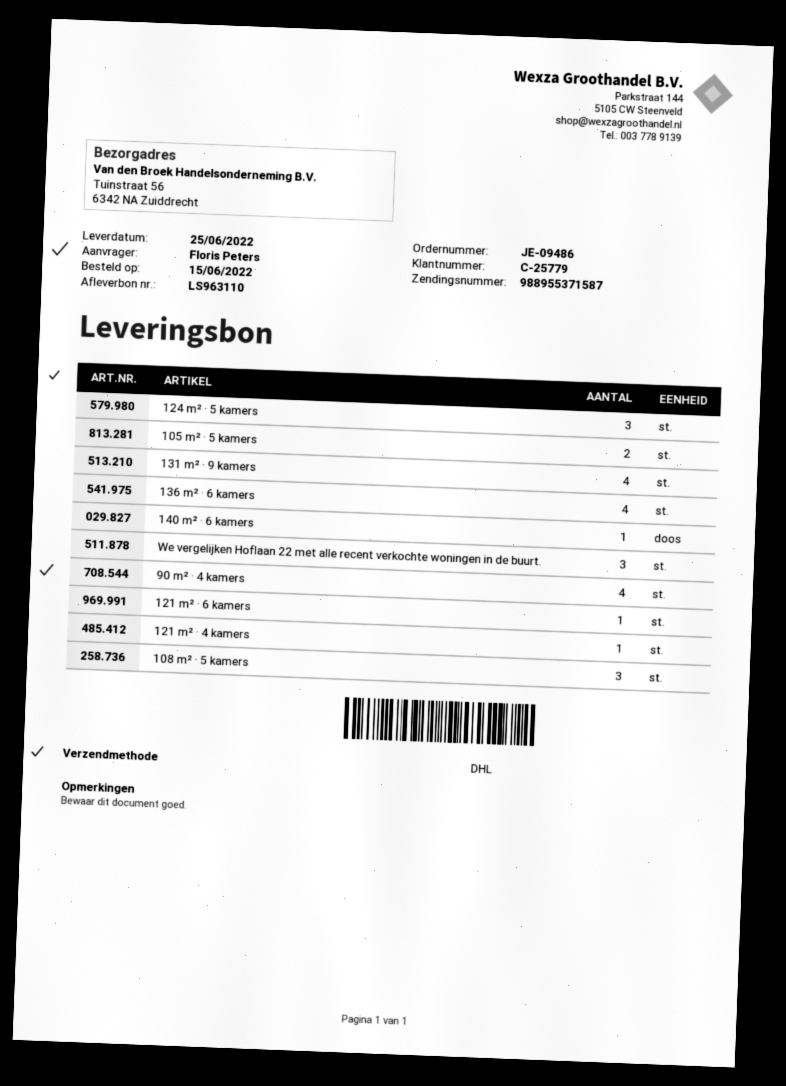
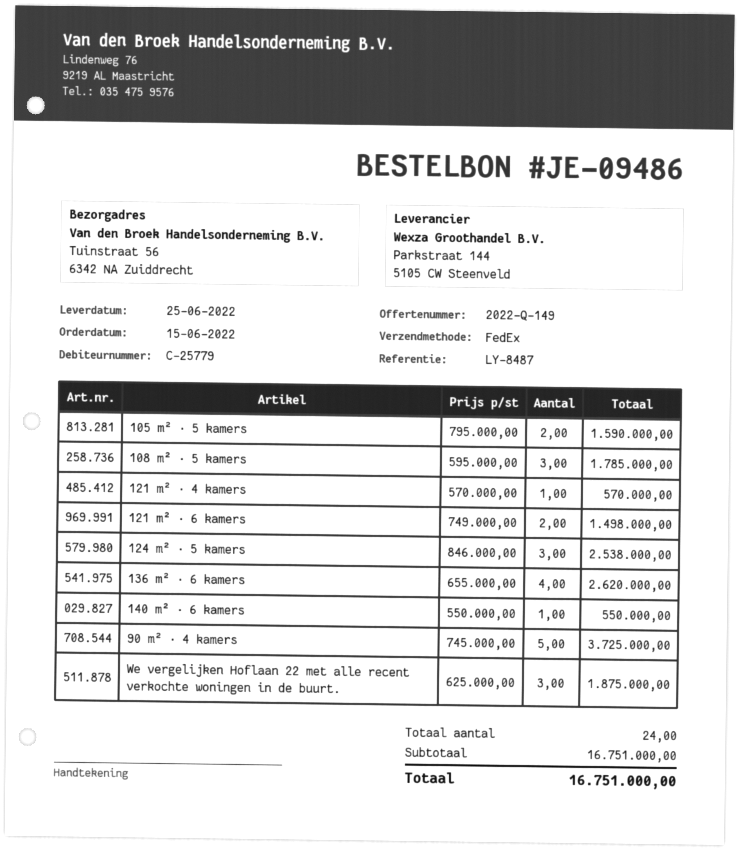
shipping method: DHL -> FedEx
131 m² · 9 kamers: 4 -> none
90 m² · 4 kamers: 4 -> 5
121 m² · 6 kamers: 1 -> 2

